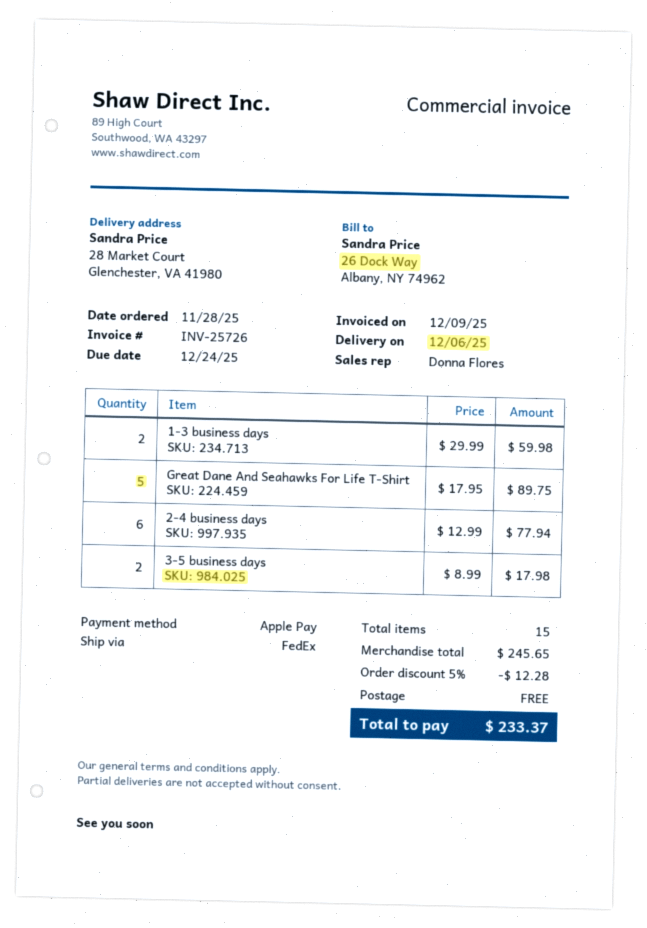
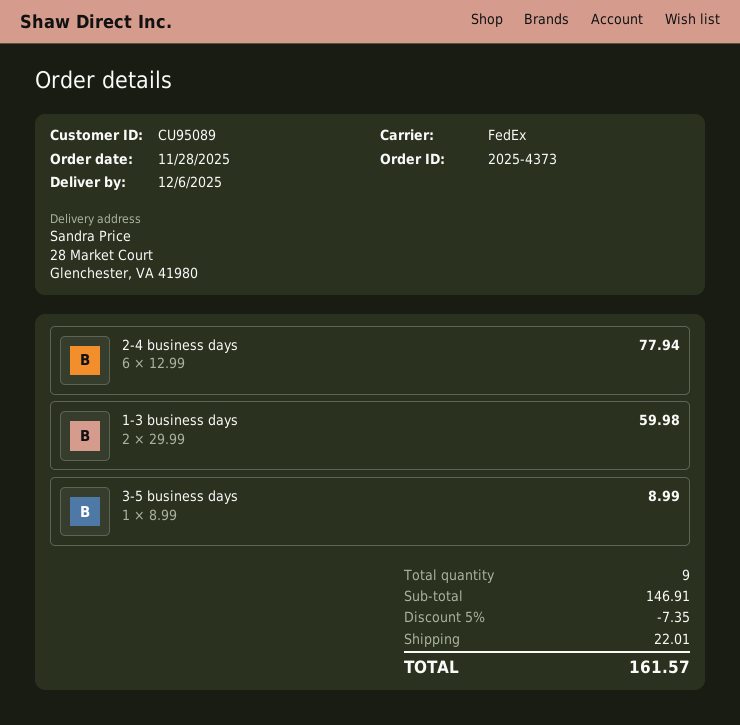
Great Dane And Seahawks For Life T-Shirt: 5 x 17.95 = 89.75 -> none
3-5 business days: 2 x 8.99 = 17.98 -> 1 x 8.99 = 8.99
total quantity: 15 -> 9
subtotal: 245.65 -> 146.91
discount: 5% = 12.28 -> 5% = 7.35
shipping: 0.00 -> 22.01
total: 233.37 -> 161.57

